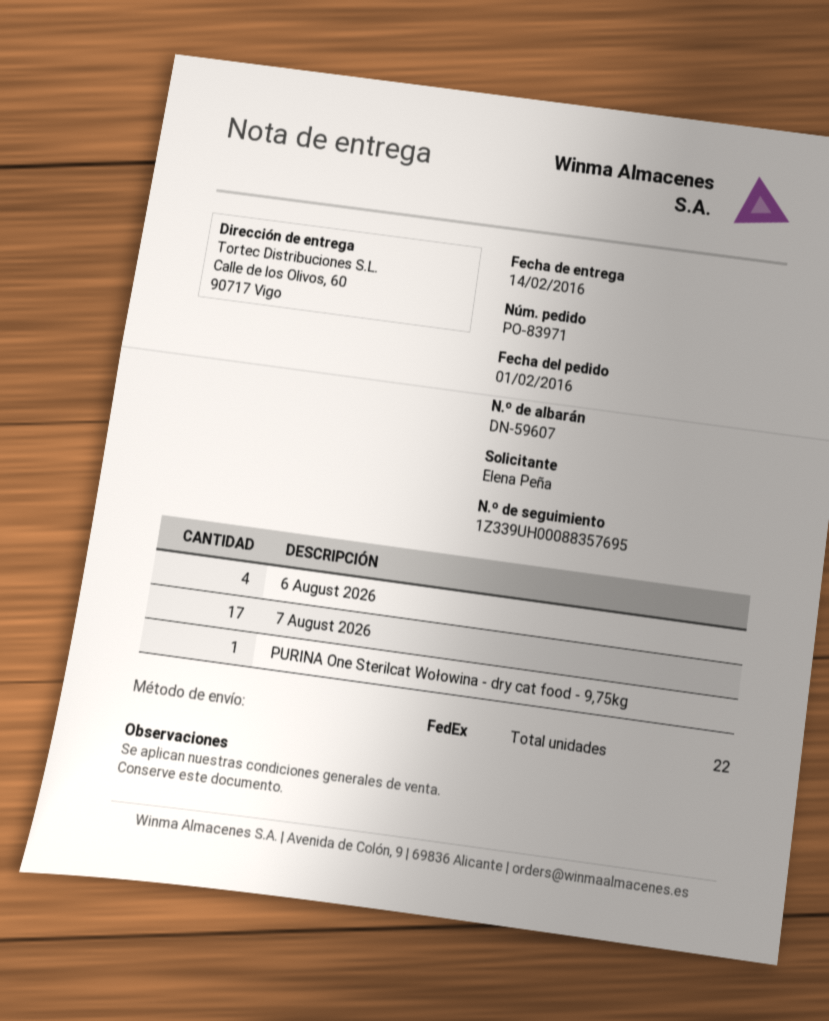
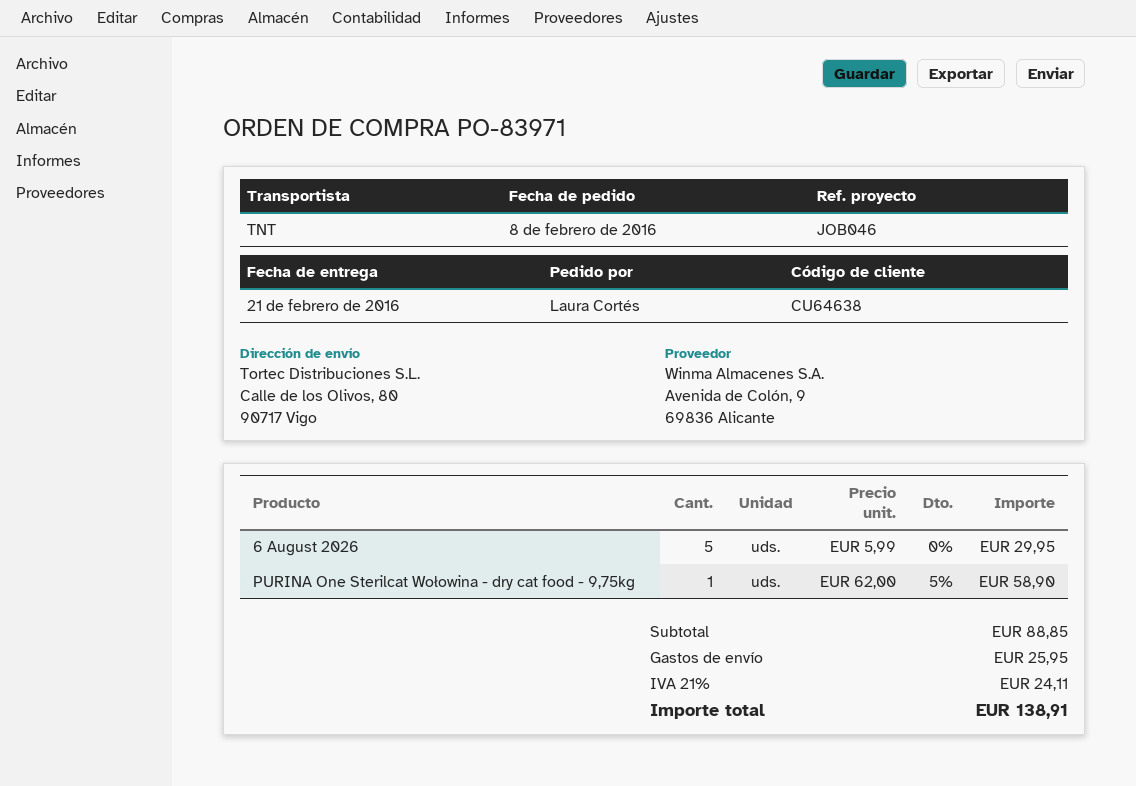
order date: 2016-02-01 -> 2016-02-08
delivery date: 2016-02-14 -> 2016-02-21
ordered by: Elena Peña -> Laura Cortés
shipping method: FedEx -> TNT
ship to: Calle de los Olivos, 60, 90717 Vigo -> Calle de los Olivos, 80, 90717 Vigo
6 August 2026: 4 -> 5
7 August 2026: 17 -> none

